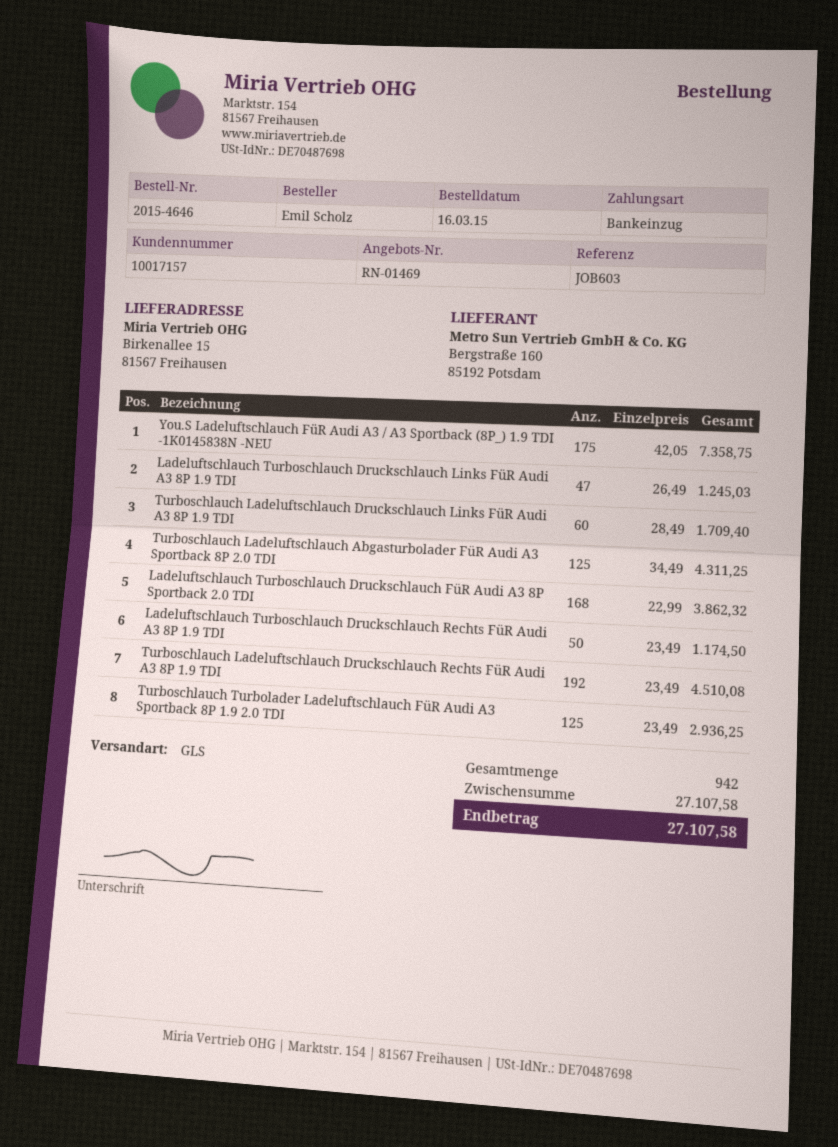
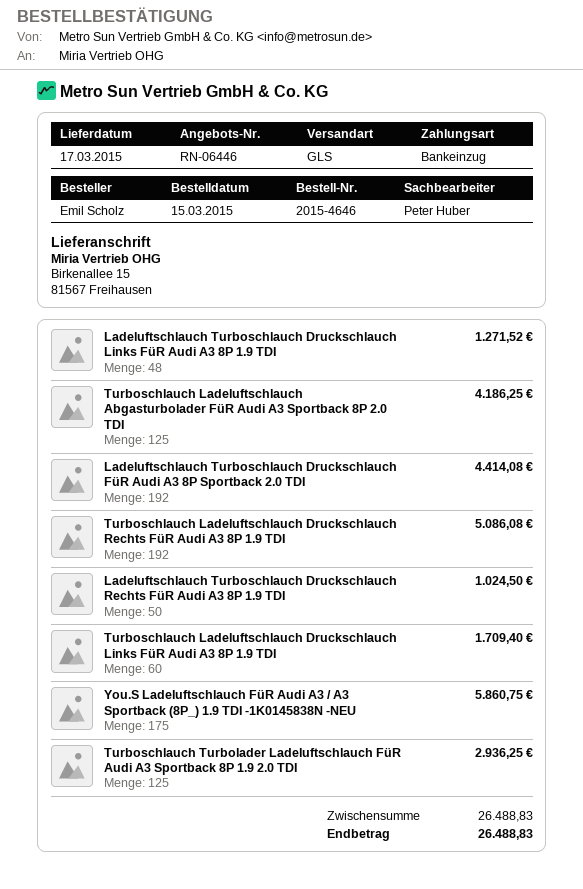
quote number: RN-01469 -> RN-06446
order date: 2015-03-16 -> 2015-03-15
You.S Ladeluftschlauch FüR Audi A3 / A3 Sportback (8P_) 1.9 TDI -1K0145838N -NEU: 175 for 7358.75 -> 175 for 5860.75
Ladeluftschlauch Turboschlauch Druckschlauch Links FüR Audi A3 8P 1.9 TDI: 47 for 1245.03 -> 48 for 1271.52
Turboschlauch Ladeluftschlauch Abgasturbolader FüR Audi A3 Sportback 8P 2.0 TDI: 125 for 4311.25 -> 125 for 4186.25
Ladeluftschlauch Turboschlauch Druckschlauch FüR Audi A3 8P Sportback 2.0 TDI: 168 for 3862.32 -> 192 for 4414.08
Ladeluftschlauch Turboschlauch Druckschlauch Rechts FüR Audi A3 8P 1.9 TDI: 50 for 1174.50 -> 50 for 1024.50
Turboschlauch Ladeluftschlauch Druckschlauch Rechts FüR Audi A3 8P 1.9 TDI: 192 for 4510.08 -> 192 for 5086.08
subtotal: 27107.58 -> 26488.83
total: 27107.58 -> 26488.83

